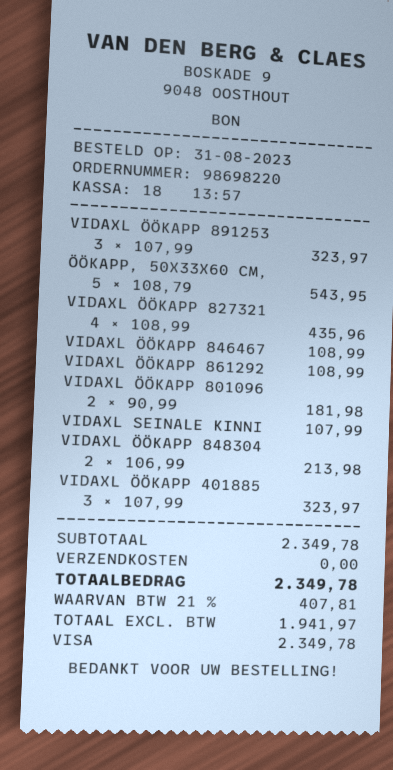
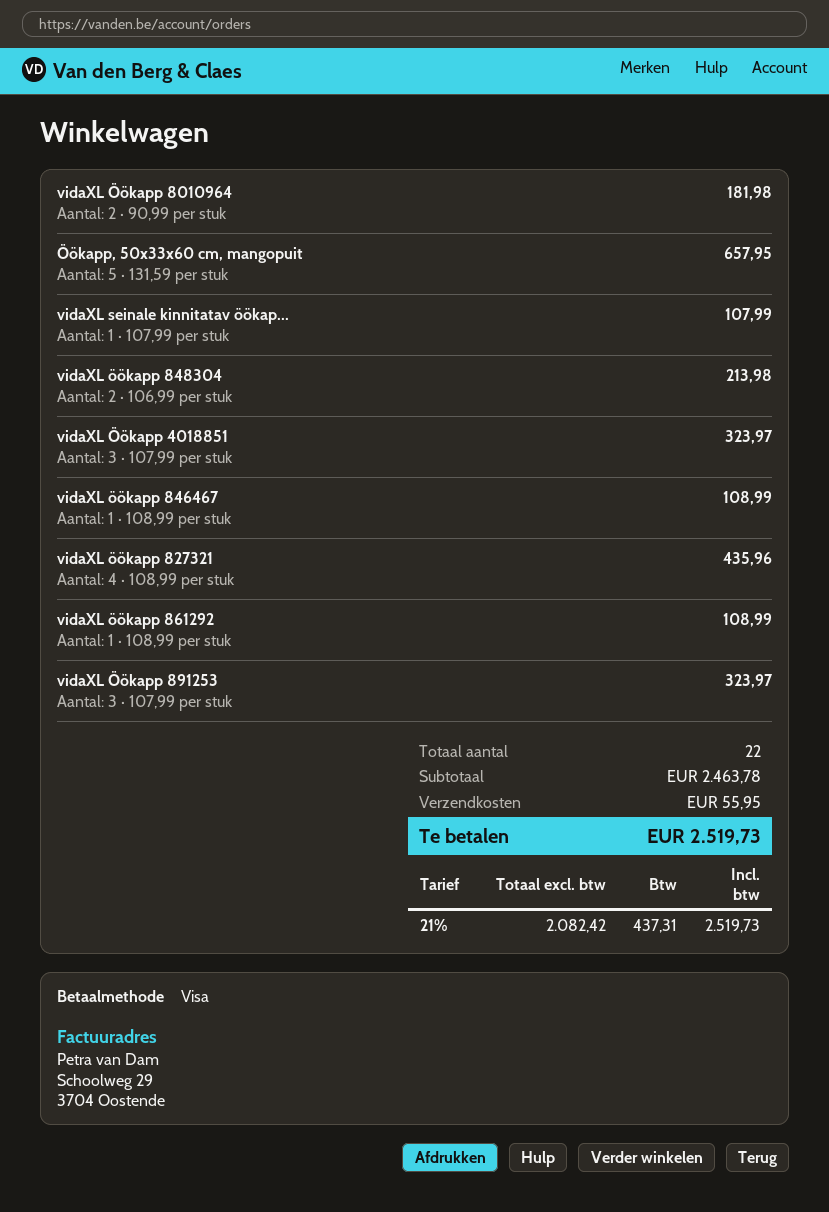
ÖÖKAPP, 50X33X60 CM,: 5 x 108.79 = 543.95 -> 5 x 131.59 = 657.95
subtotal: 2349.78 -> 2463.78
shipping: 0.00 -> 55.95
net: 1941.97 -> 2082.42
tax: 21% = 407.81 -> 21% = 437.31
total: 2349.78 -> 2519.73

